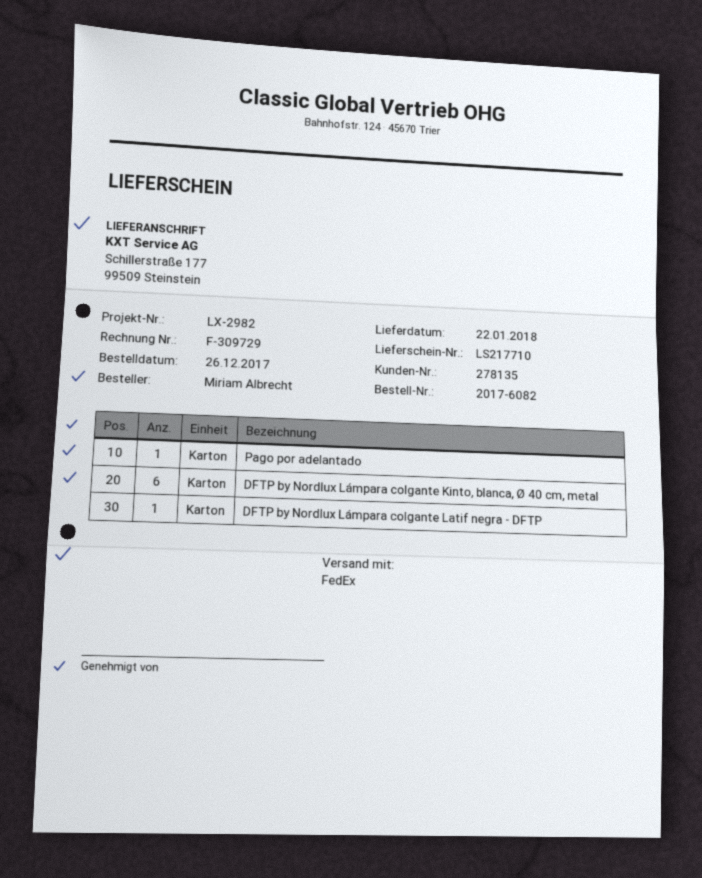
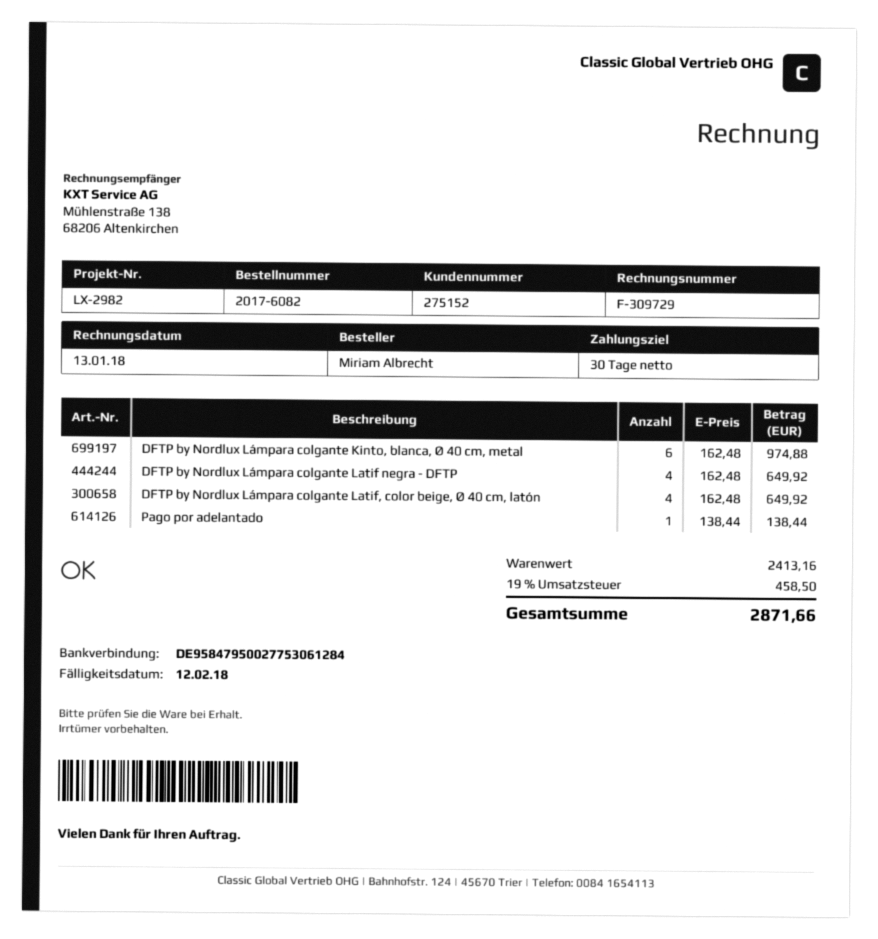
customer number: 278135 -> 275152
DFTP by Nordlux Lámpara colgante Latif negra - DFTP: 1 -> 4
DFTP by Nordlux Lámpara colgante Latif, color beige, Ø 40 cm, latón: none -> 4

